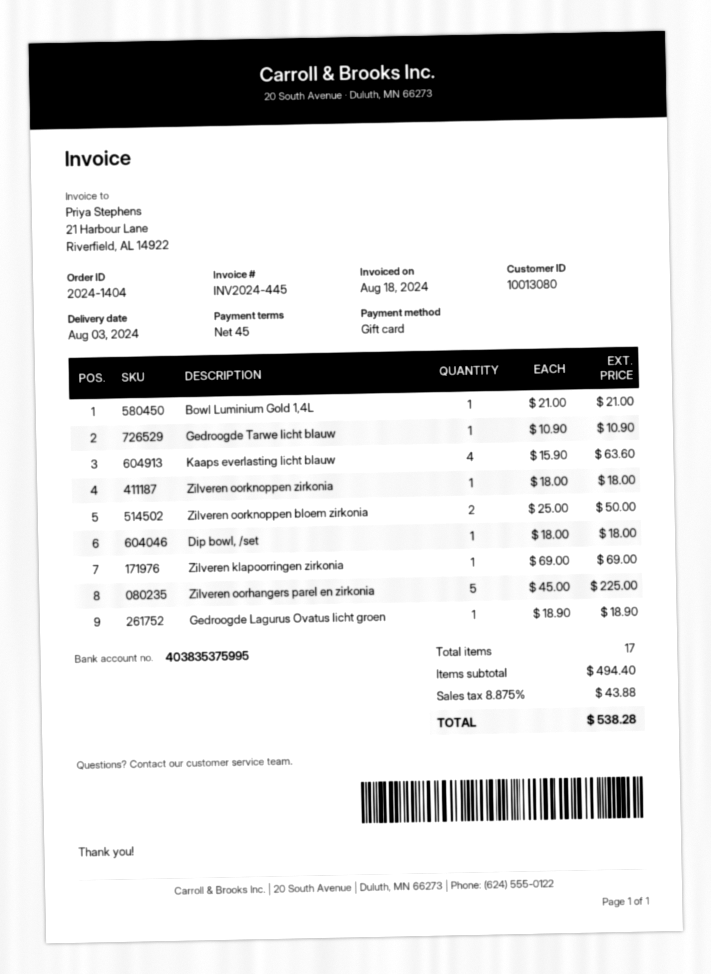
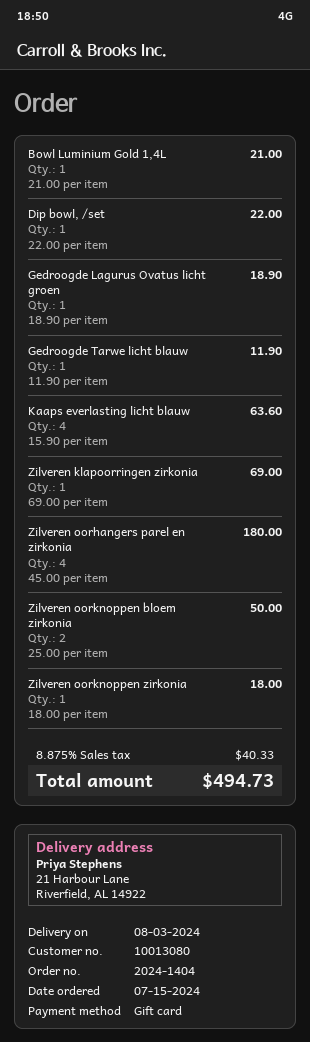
Gedroogde Tarwe licht blauw: 1 x 10.90 = 10.90 -> 1 x 11.90 = 11.90
Dip bowl, /set: 1 x 18.00 = 18.00 -> 1 x 22.00 = 22.00
Zilveren oorhangers parel en zirkonia: 5 x 45.00 = 225.00 -> 4 x 45.00 = 180.00
tax: 8.875% = 43.88 -> 8.875% = 40.33
total: 538.28 -> 494.73

